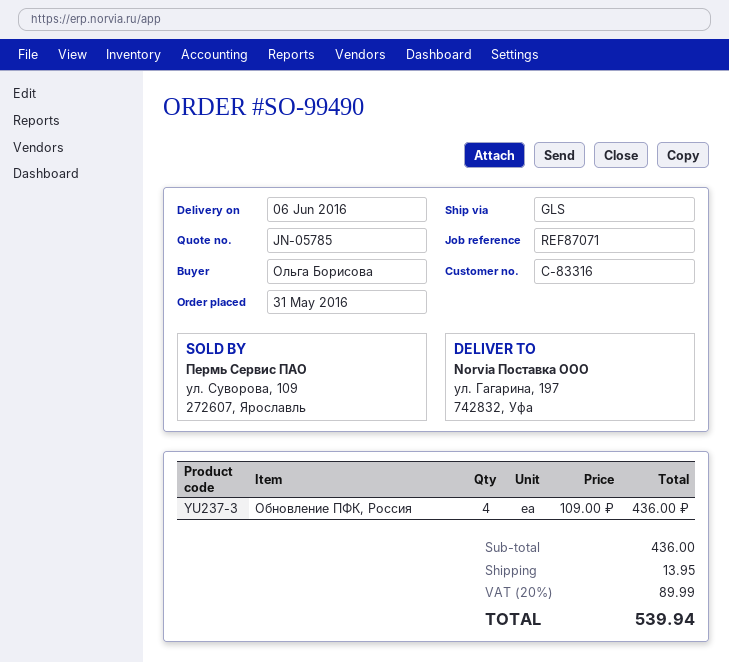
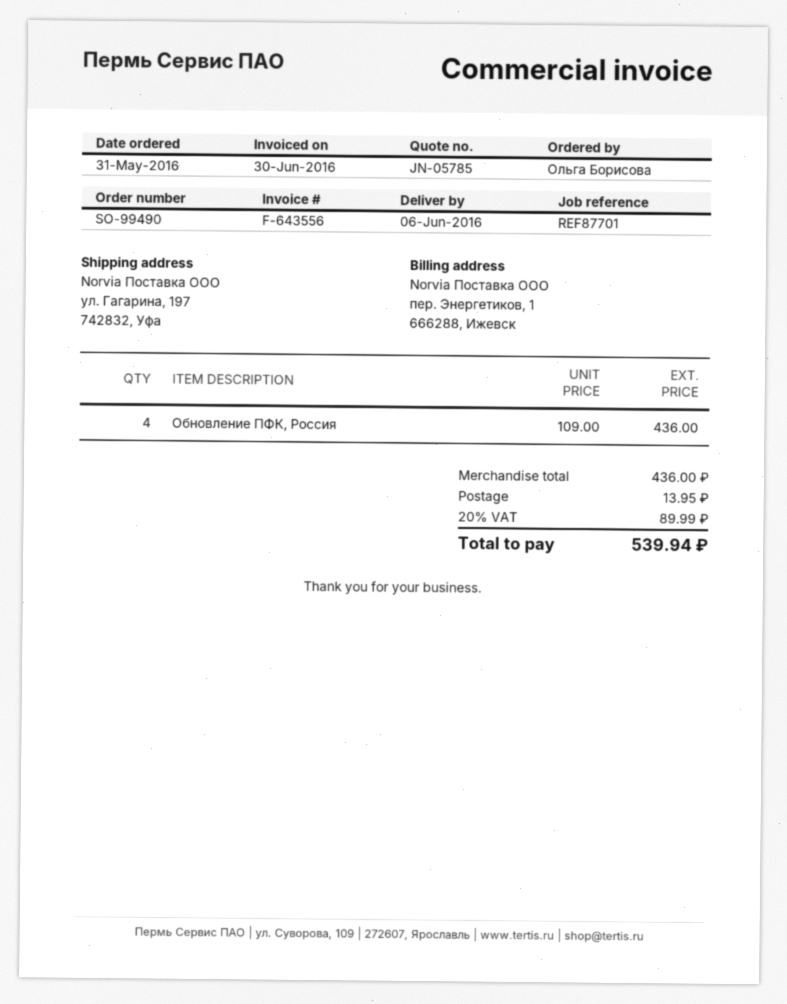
reference: REF87071 -> REF87701

